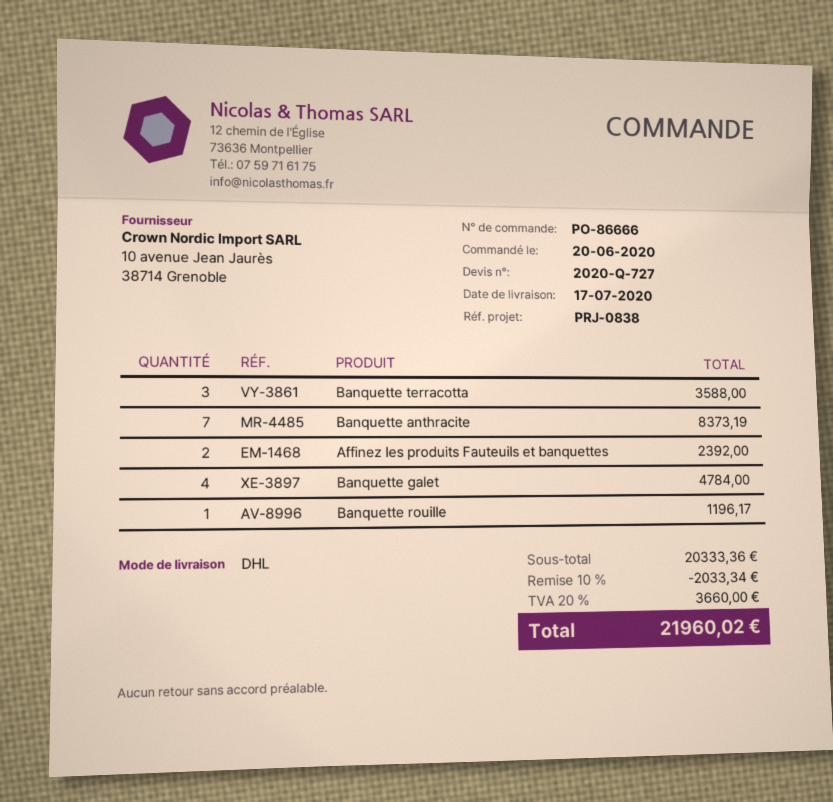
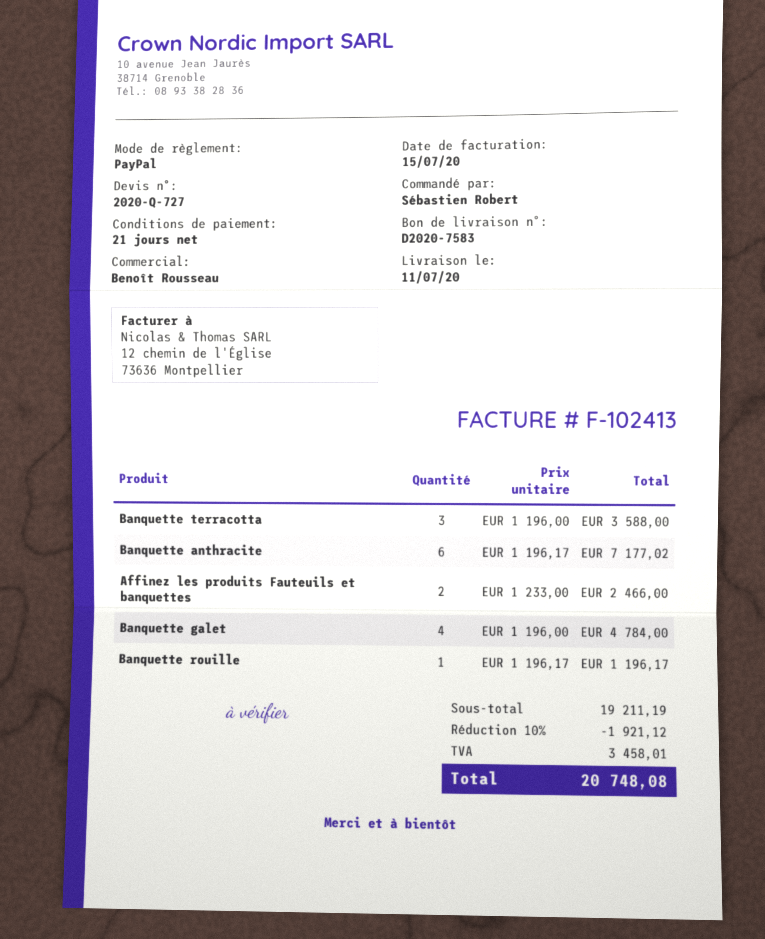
delivery date: 2020-07-17 -> 2020-07-11
Banquette anthracite: 7 for 8373.19 -> 6 for 7177.02
Affinez les produits Fauteuils et banquettes: 2 for 2392.00 -> 2 for 2466.00
subtotal: 20333.36 -> 19211.19
discount: 10% = 2033.34 -> 10% = 1921.12
tax: 3660.00 -> 3458.01
total: 21960.02 -> 20748.08

